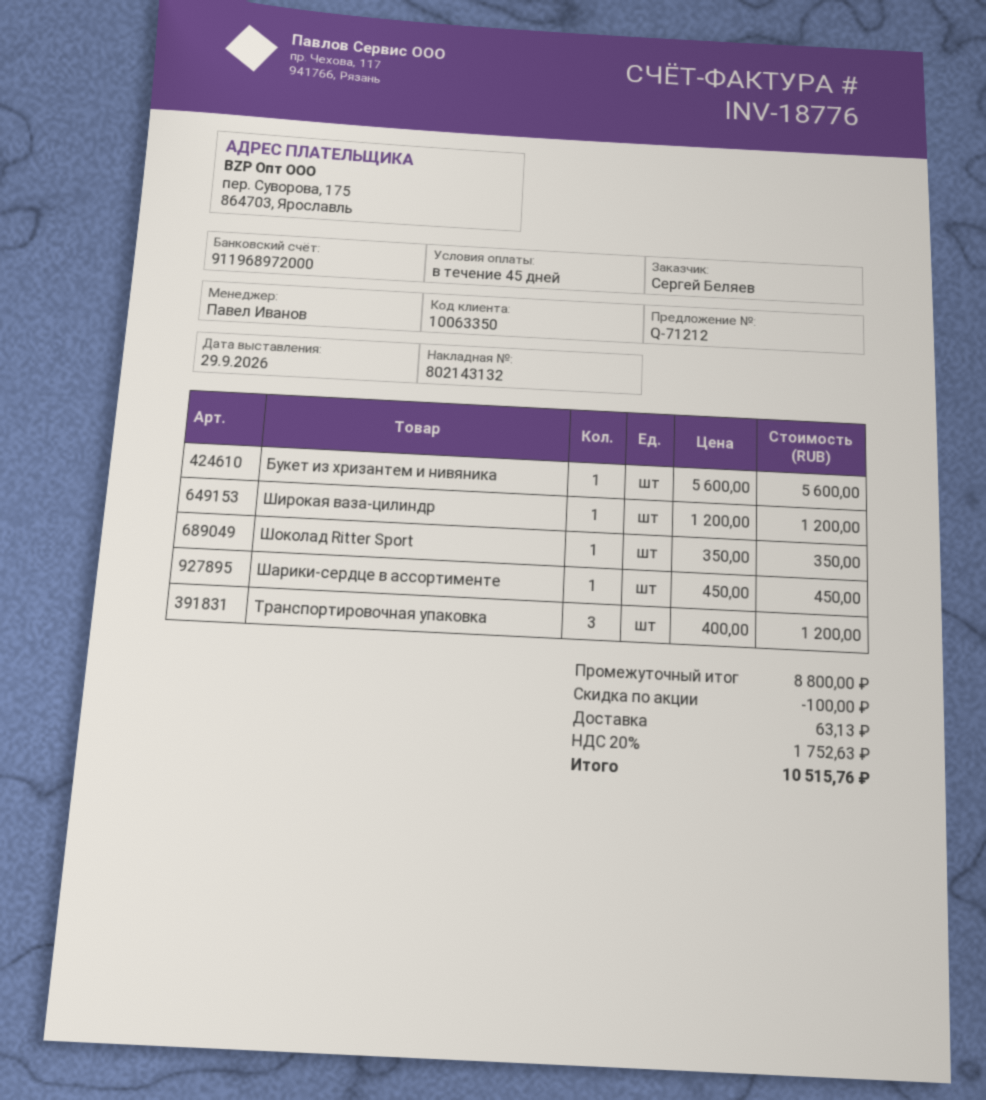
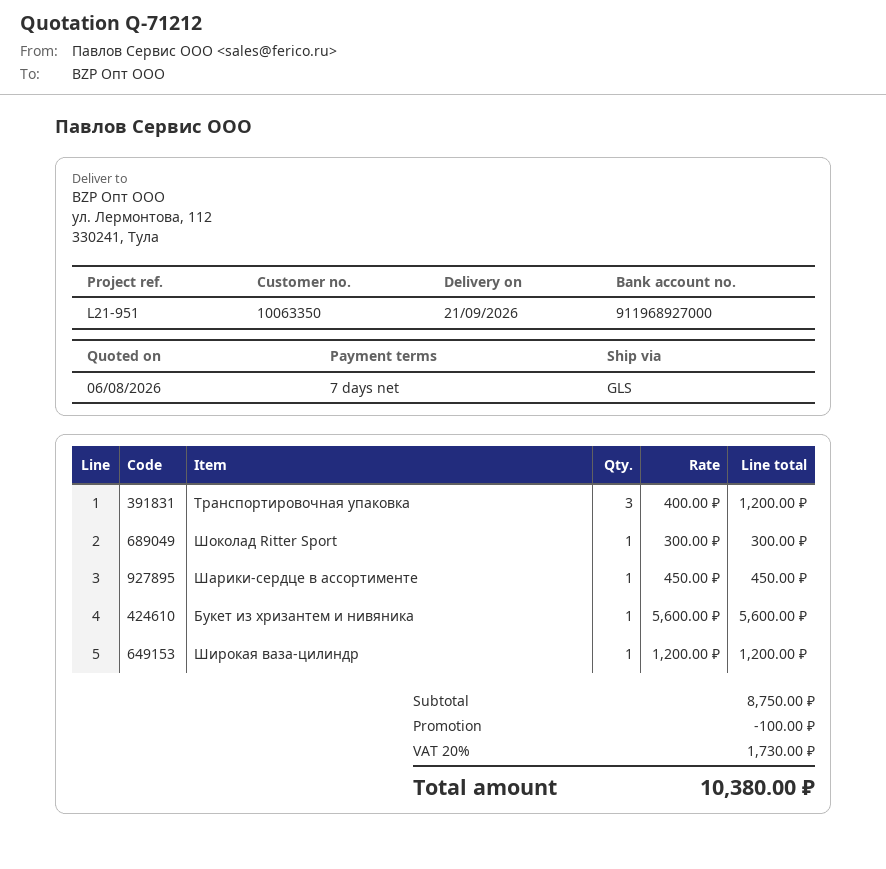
payment terms: 45 days -> 7 days
bank account: 911968972000 -> 911968927000
Шоколад Ritter Sport: 1 x 350.00 = 350.00 -> 1 x 300.00 = 300.00
subtotal: 8800.00 -> 8750.00
shipping: 63.13 -> none
tax: 20% = 1752.63 -> 20% = 1730.00
total: 10515.76 -> 10380.00

